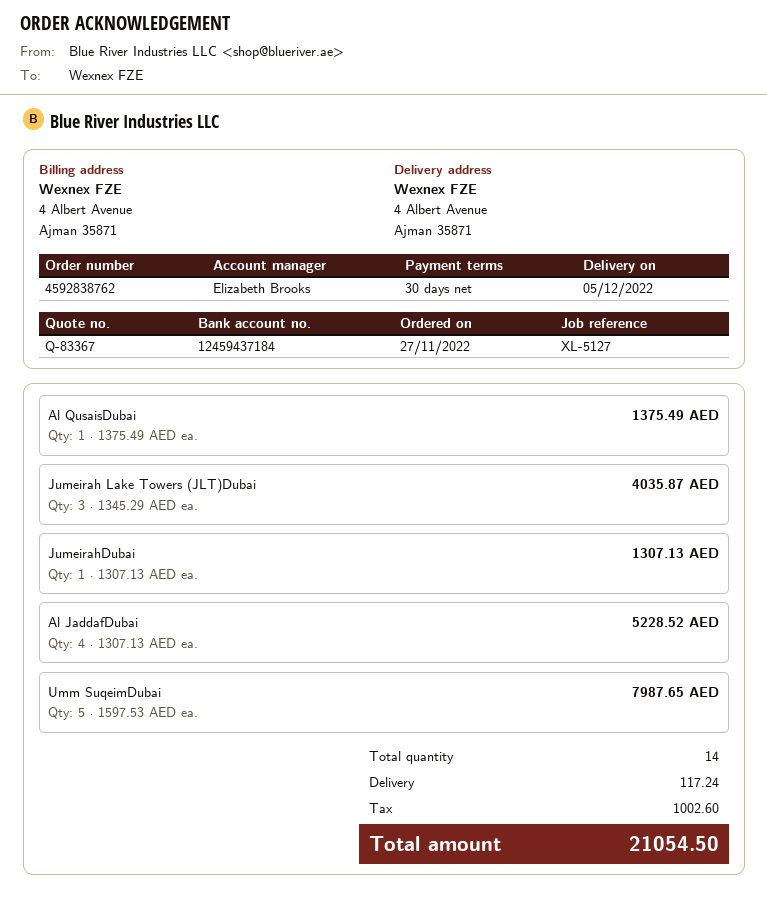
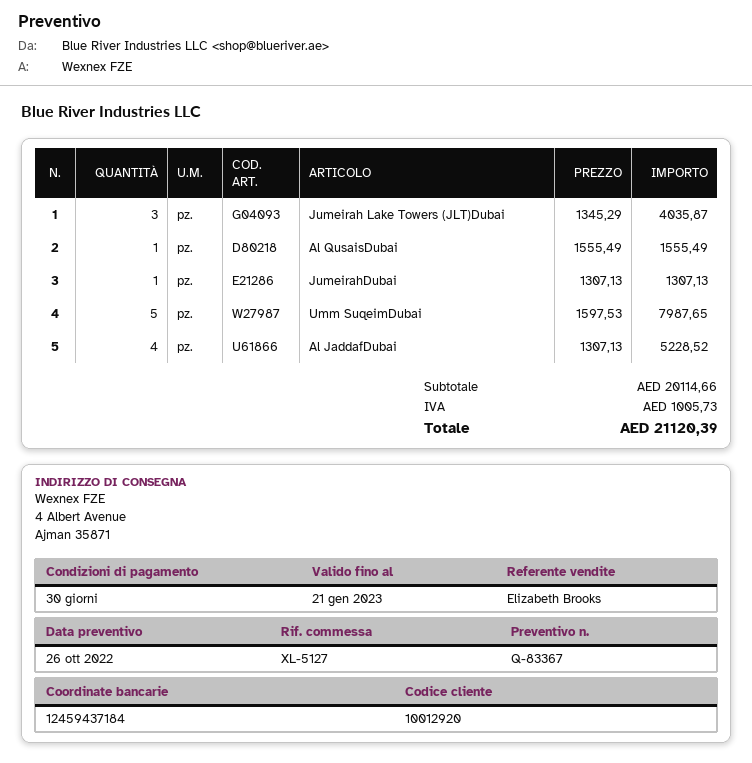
Al QusaisDubai: 1 x 1375.49 = 1375.49 -> 1 x 1555.49 = 1555.49
shipping: 117.24 -> none
tax: 1002.60 -> 1005.73
total: 21054.50 -> 21120.39

